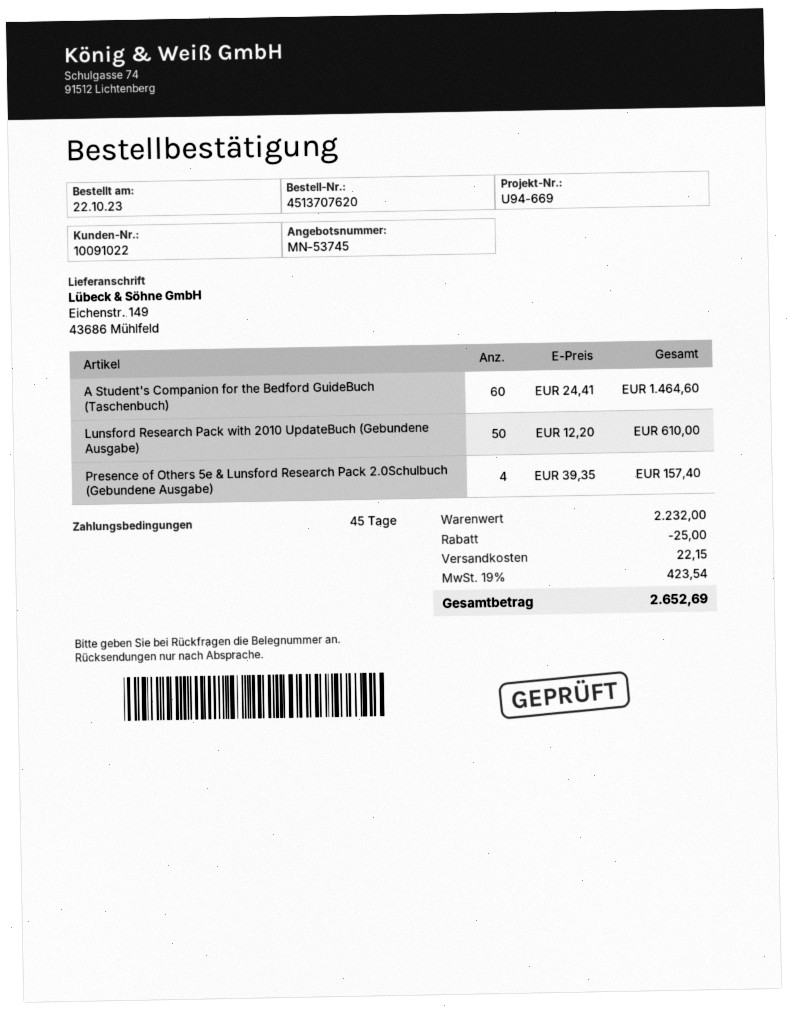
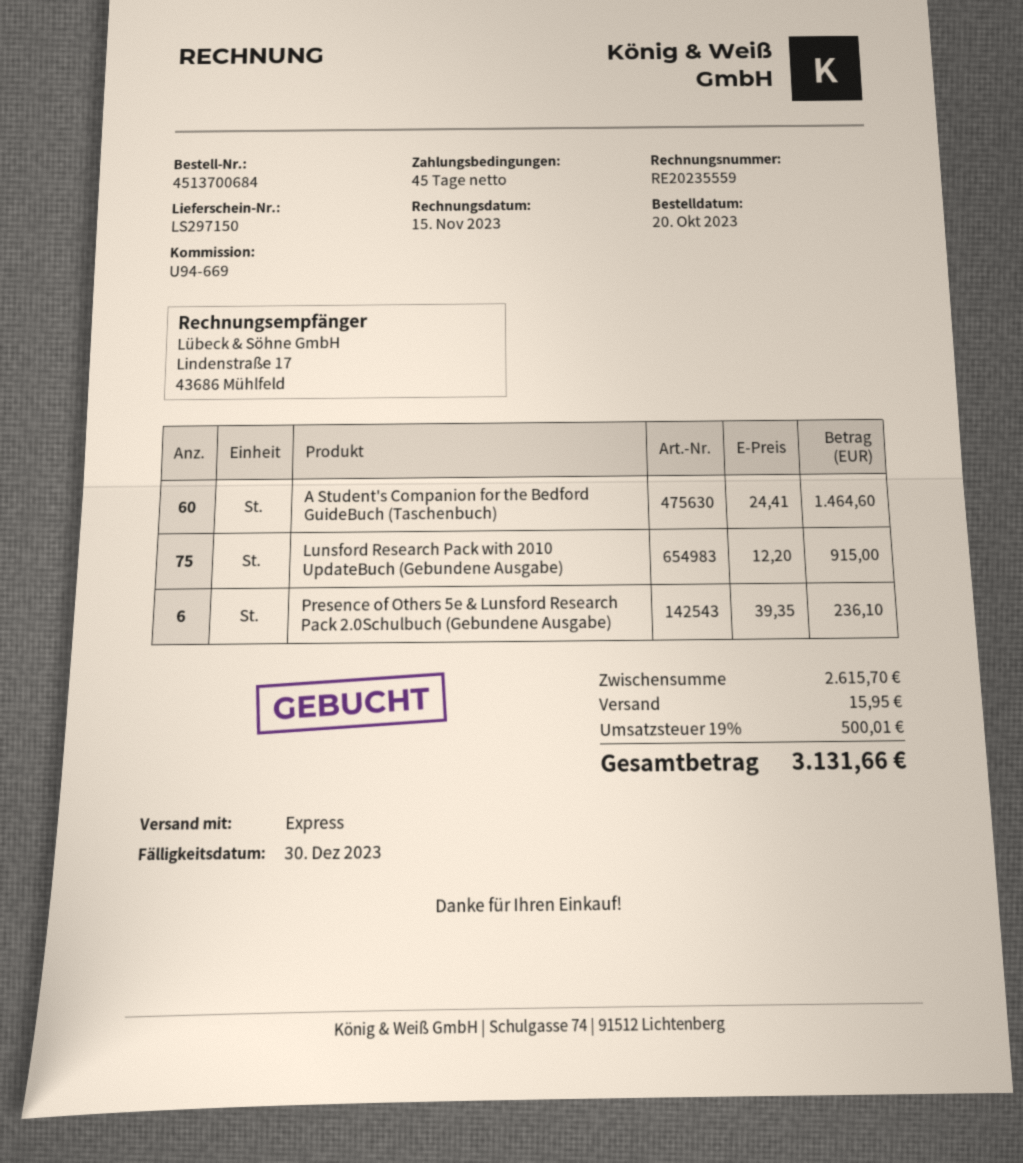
order number: 4513707620 -> 4513700684
order date: 2023-10-22 -> 2023-10-20
Lunsford Research Pack with 2010 UpdateBuch (Gebundene Ausgabe): 50 x 12.20 = 610.00 -> 75 x 12.20 = 915.00
Presence of Others 5e & Lunsford Research Pack 2.0Schulbuch (Gebundene Ausgabe): 4 x 39.35 = 157.40 -> 6 x 39.35 = 236.10
subtotal: 2232.00 -> 2615.70
discount: 25.00 -> none
shipping: 22.15 -> 15.95
tax: 19% = 423.54 -> 19% = 500.01
total: 2652.69 -> 3131.66

